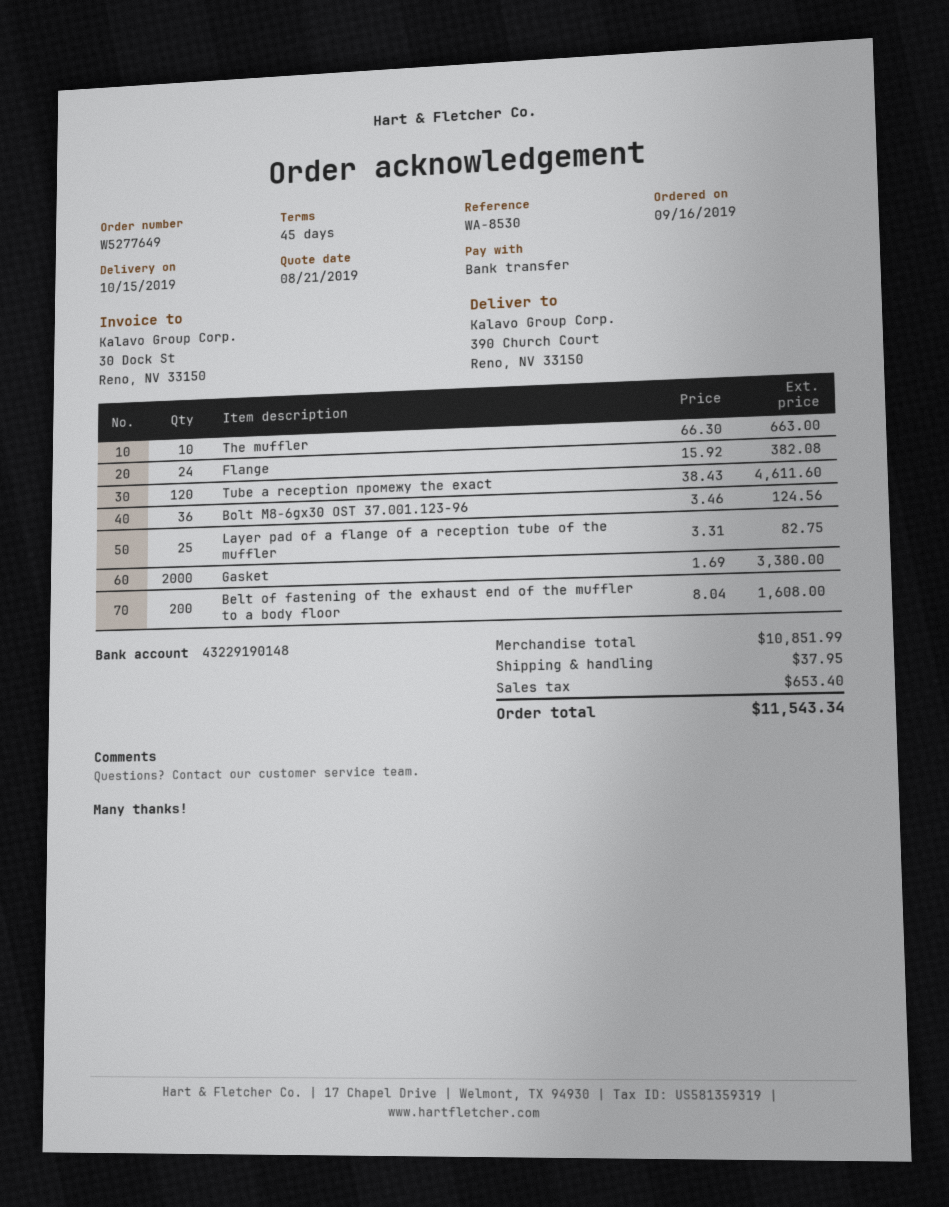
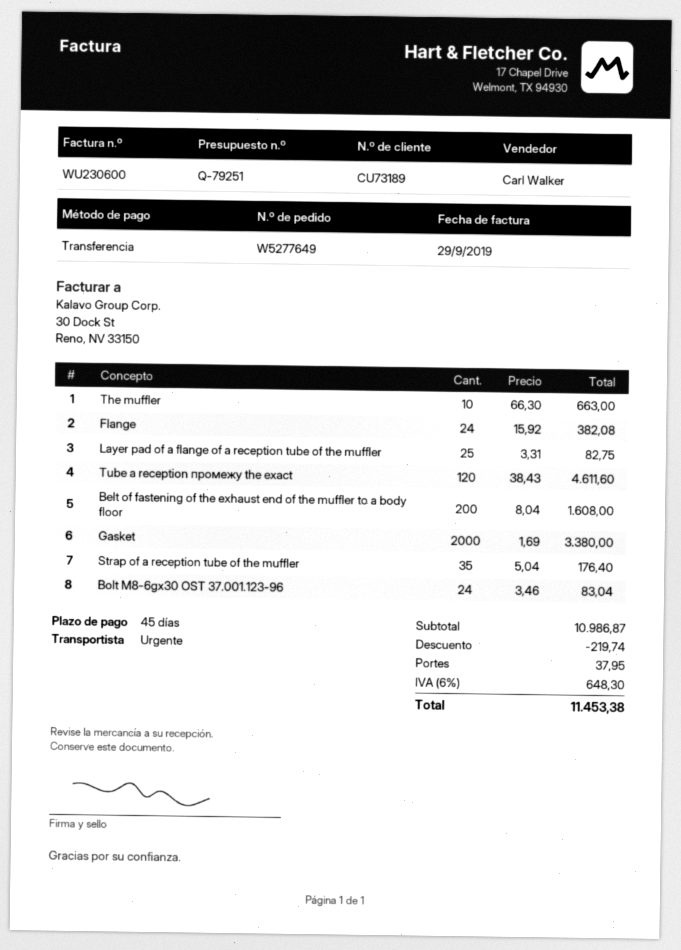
Bolt М8-6gх30 OST 37.001.123-96: 36 x 3.46 = 124.56 -> 24 x 3.46 = 83.04
Strap of a reception tube of the muffler: none -> 35 x 5.04 = 176.40
subtotal: 10851.99 -> 10986.87
discount: none -> 219.74
tax: 653.40 -> 648.30
total: 11543.34 -> 11453.38

